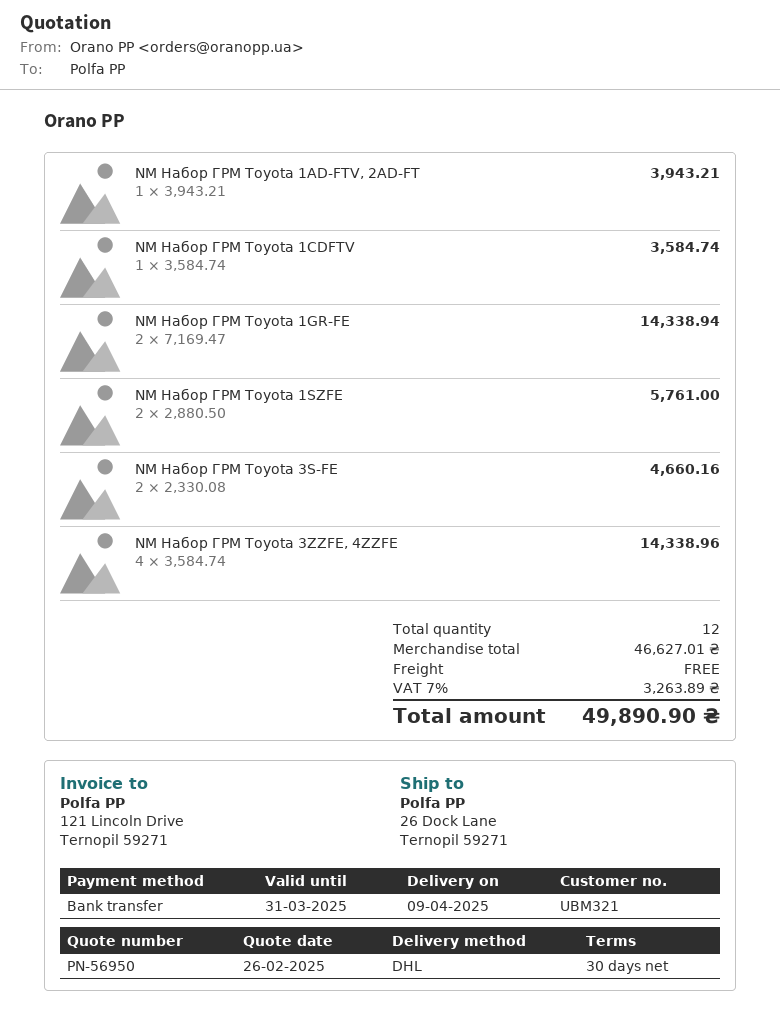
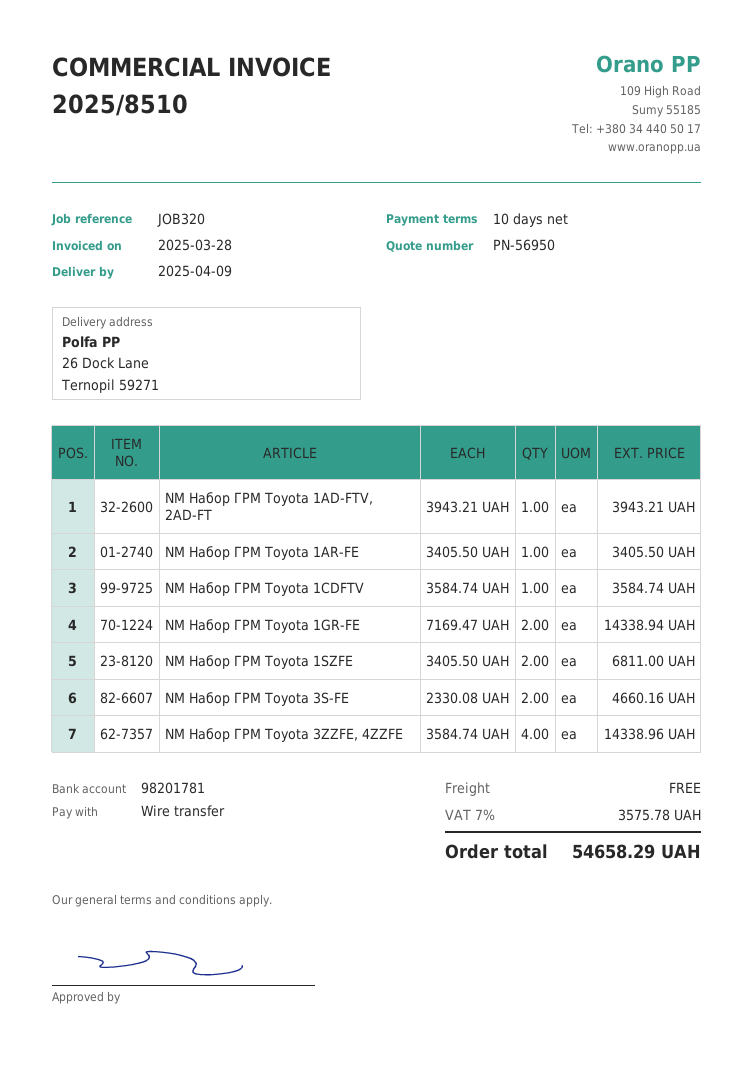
payment terms: 30 days -> 10 days
NM Набор ГРМ Toyota 1SZFE: 2 x 2880.50 = 5761.00 -> 2 x 3405.50 = 6811.00
NM Набор ГРМ Toyota 1AR-FE: none -> 1 x 3405.50 = 3405.50
tax: 7% = 3263.89 -> 7% = 3575.78
total: 49890.90 -> 54658.29

